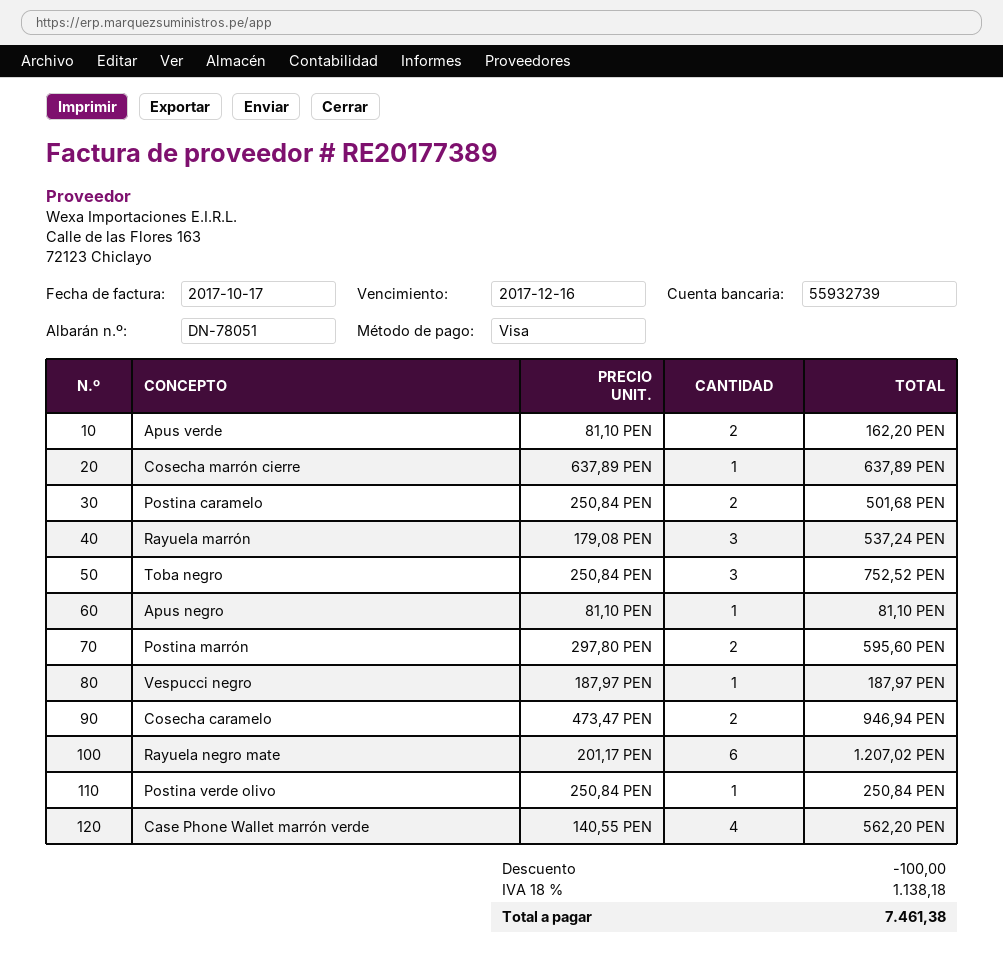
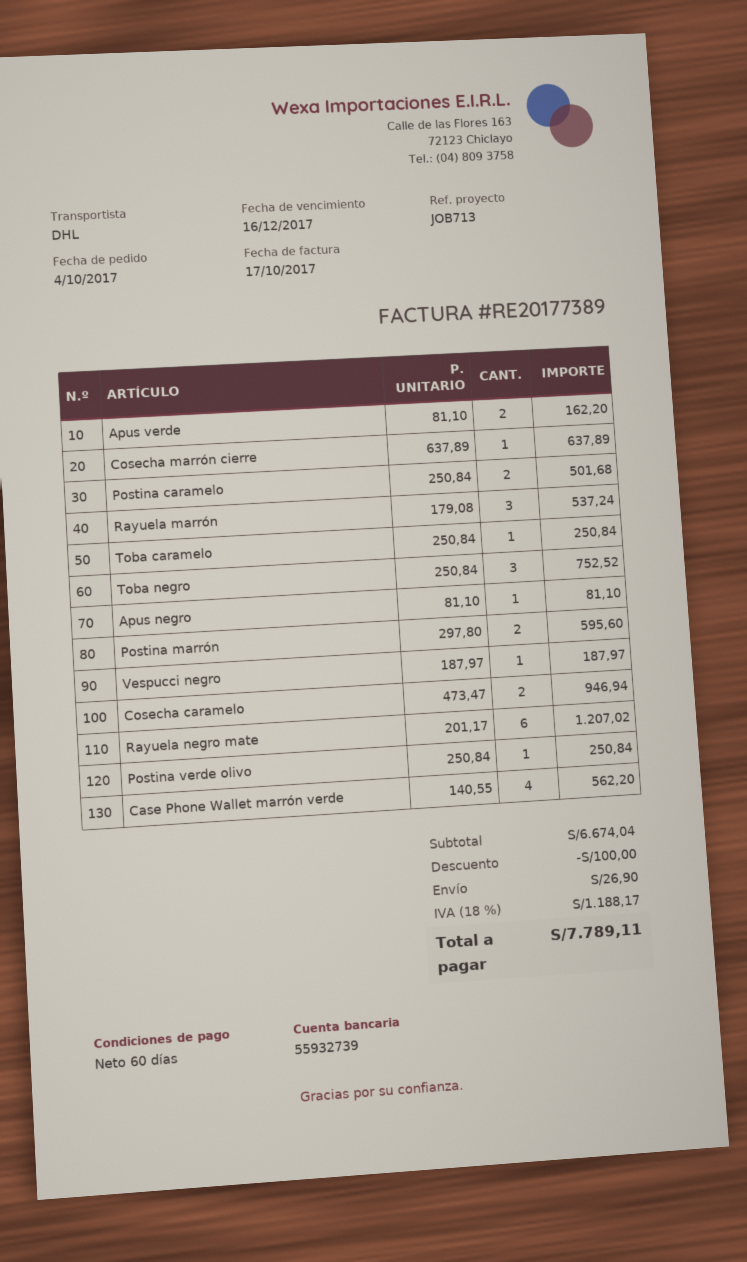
Toba caramelo: none -> 1 x 250.84 = 250.84
shipping: none -> 26.90
tax: 18% = 1138.18 -> 18% = 1188.17
total: 7461.38 -> 7789.11

